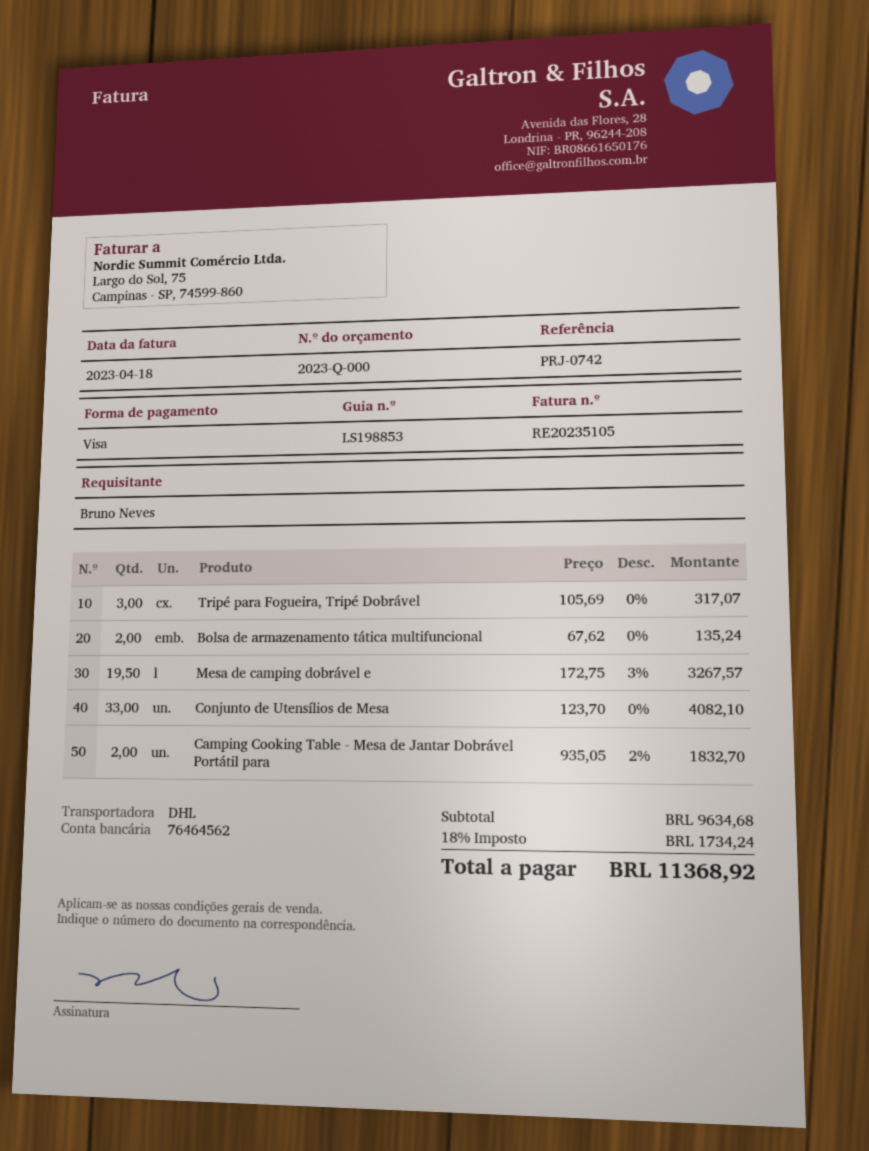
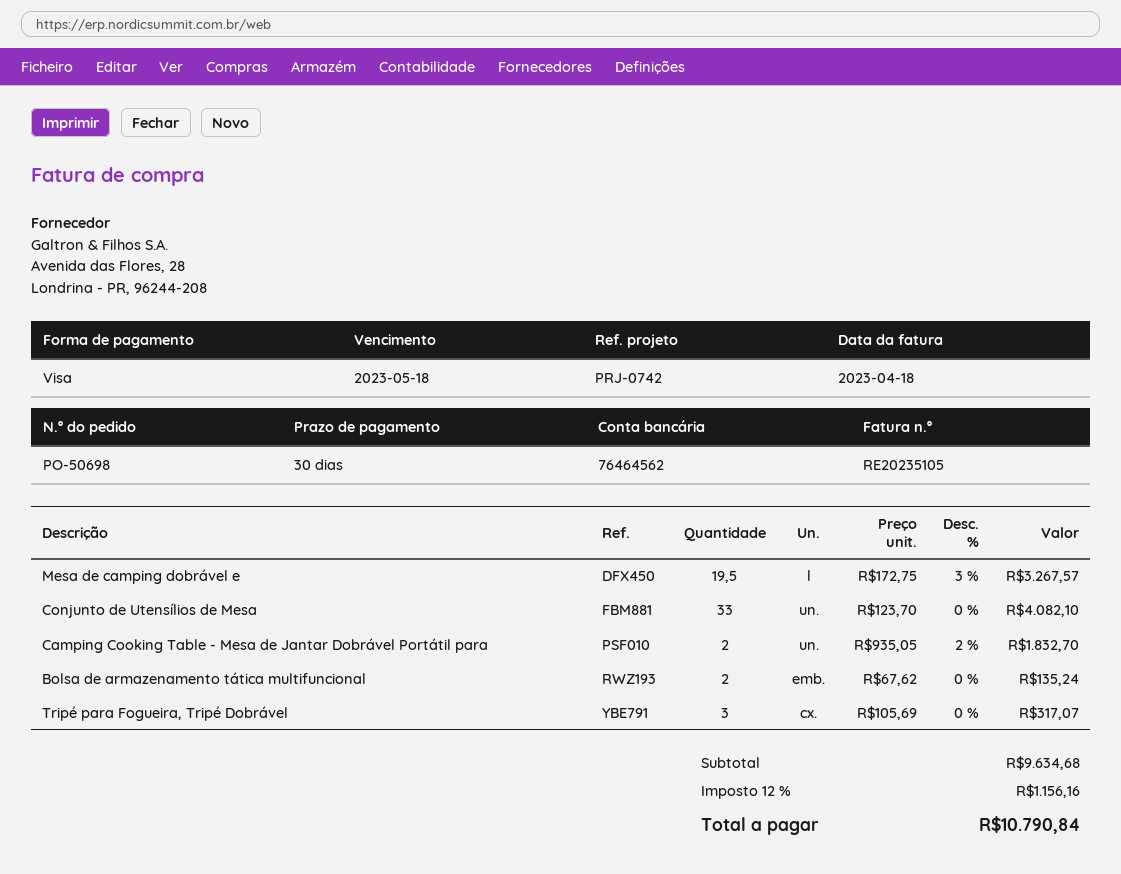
tax: 18% = 1734.24 -> 12% = 1156.16
total: 11368.92 -> 10790.84

